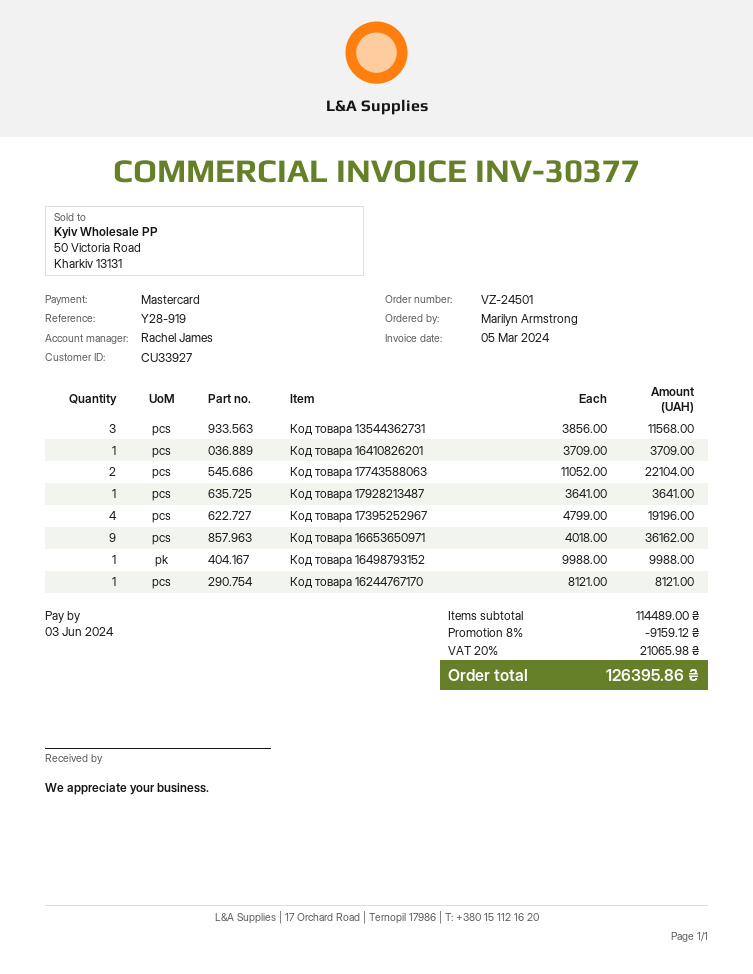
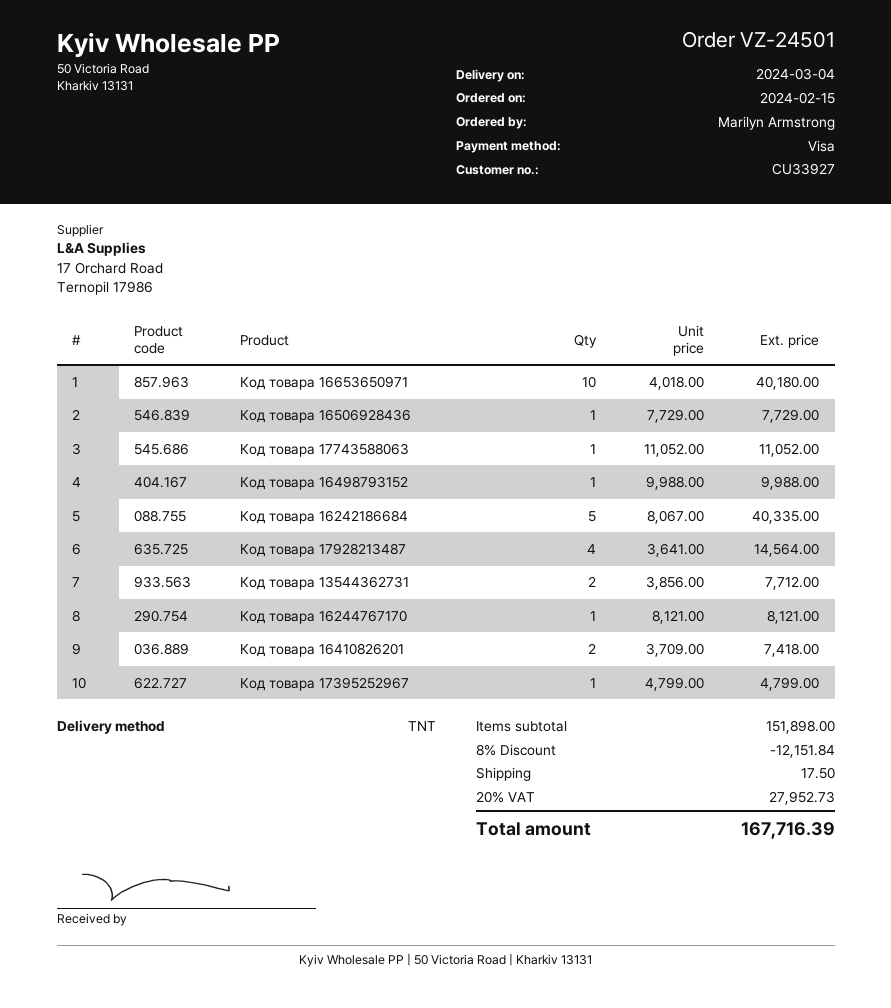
payment method: Mastercard -> Visa
Код товара 13544362731: 3 x 3856.00 = 11568.00 -> 2 x 3856.00 = 7712.00
Код товара 16410826201: 1 x 3709.00 = 3709.00 -> 2 x 3709.00 = 7418.00
Код товара 17743588063: 2 x 11052.00 = 22104.00 -> 1 x 11052.00 = 11052.00
Код товара 17928213487: 1 x 3641.00 = 3641.00 -> 4 x 3641.00 = 14564.00
Код товара 17395252967: 4 x 4799.00 = 19196.00 -> 1 x 4799.00 = 4799.00
Код товара 16653650971: 9 x 4018.00 = 36162.00 -> 10 x 4018.00 = 40180.00
Код товара 16506928436: none -> 1 x 7729.00 = 7729.00
Код товара 16242186684: none -> 5 x 8067.00 = 40335.00
subtotal: 114489.00 -> 151898.00
discount: 8% = 9159.12 -> 8% = 12151.84
shipping: none -> 17.50
tax: 20% = 21065.98 -> 20% = 27952.73
total: 126395.86 -> 167716.39

